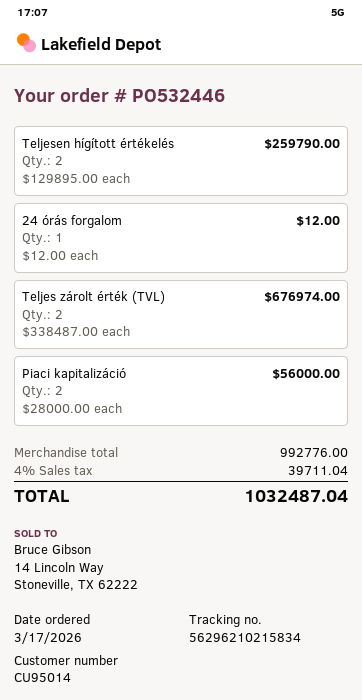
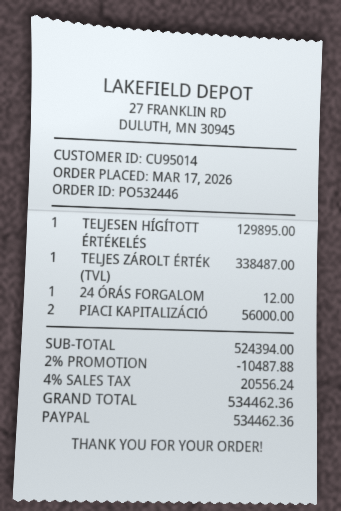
Teljesen hígított értékelés: 2 for 259790.00 -> 1 for 129895.00
Teljes zárolt érték (TVL): 2 for 676974.00 -> 1 for 338487.00
subtotal: 992776.00 -> 524394.00
discount: none -> 2% = 10487.88
tax: 4% = 39711.04 -> 4% = 20556.24
total: 1032487.04 -> 534462.36

